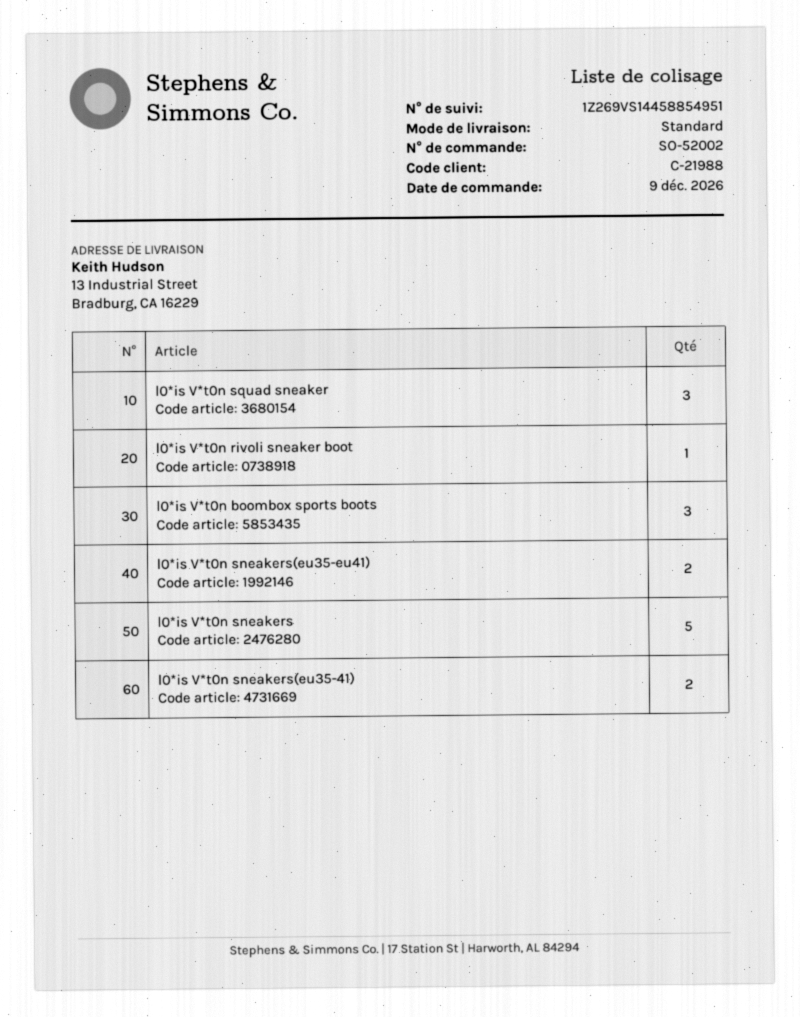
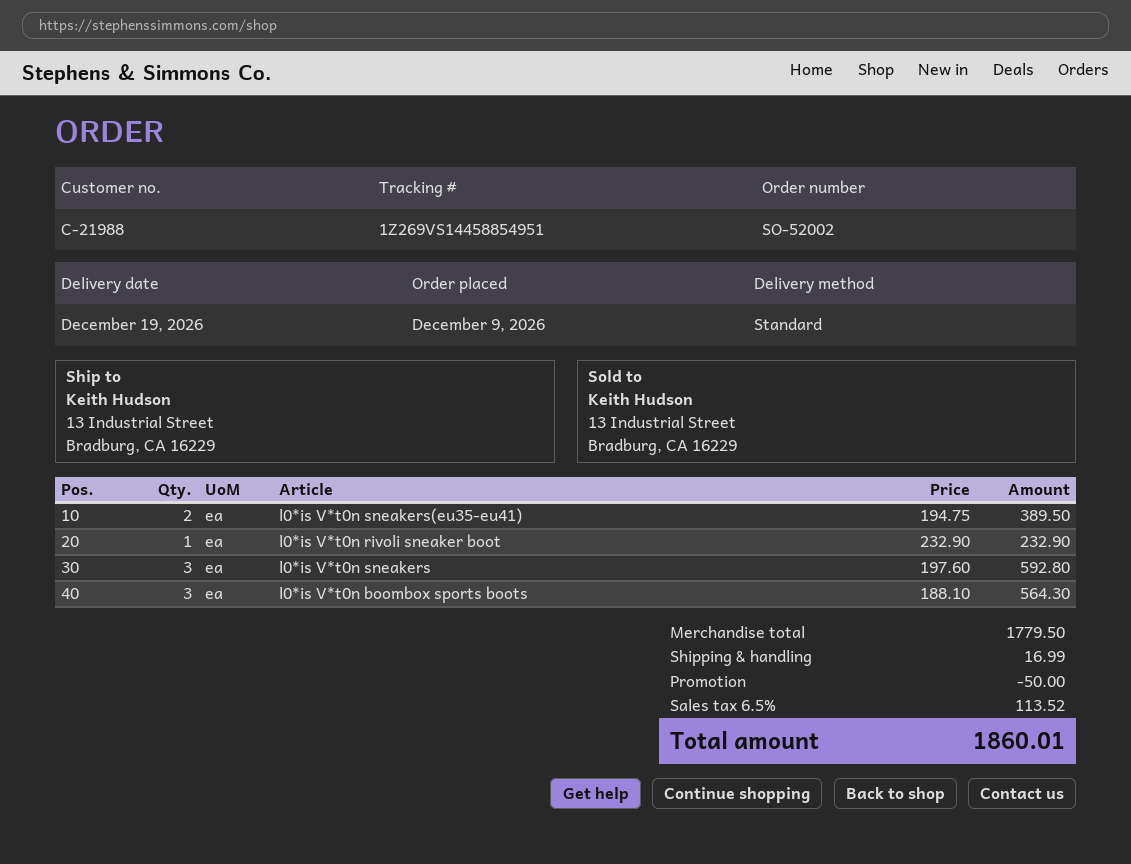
l0*is V*t0n squad sneaker: 3 -> none
l0*is V*t0n sneakers: 5 -> 3
l0*is V*t0n sneakers(eu35-41): 2 -> none

